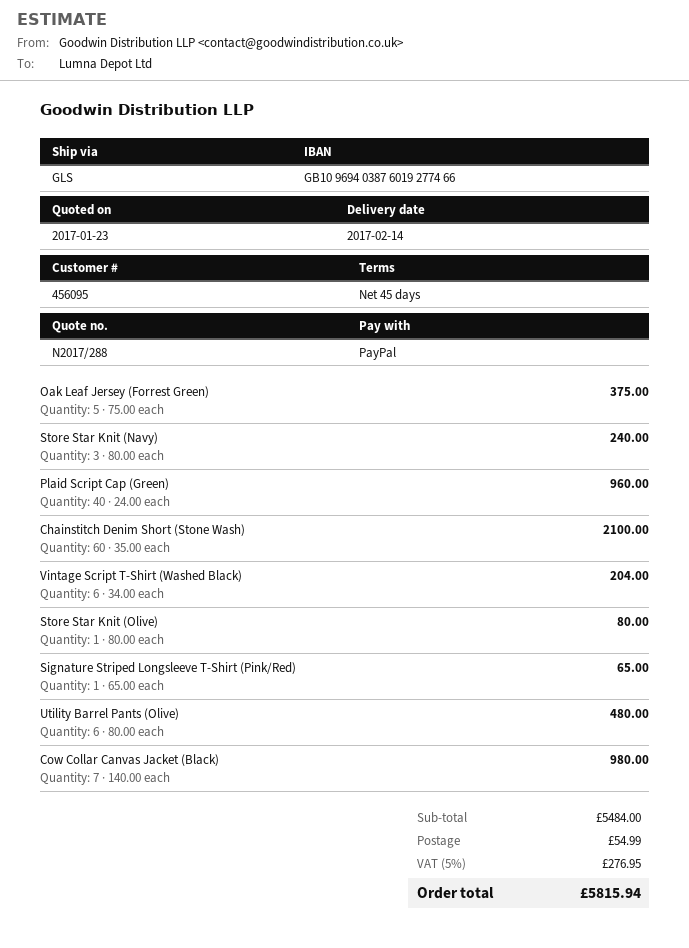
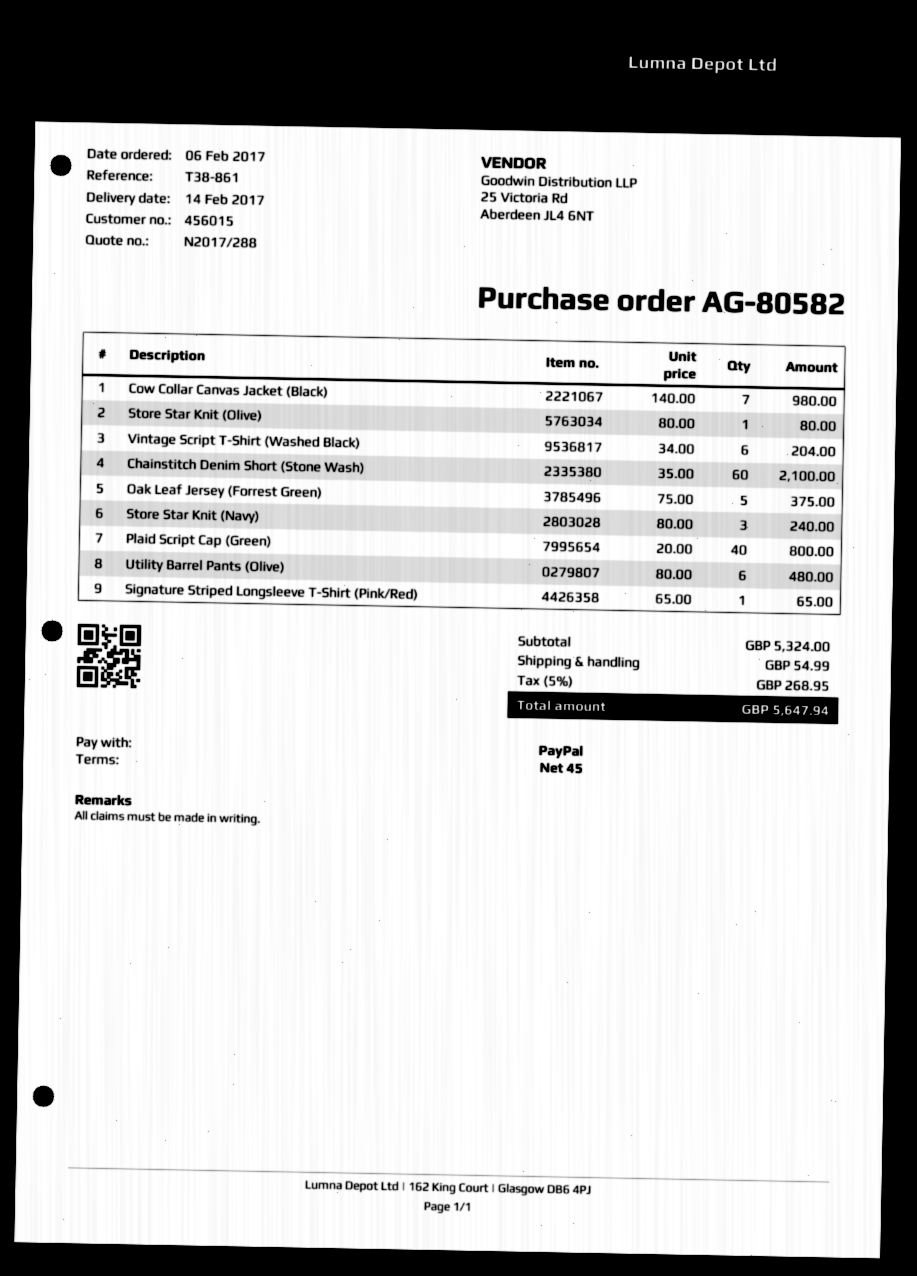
customer number: 456095 -> 456015
Plaid Script Cap (Green): 40 x 24.00 = 960.00 -> 40 x 20.00 = 800.00
subtotal: 5484.00 -> 5324.00
tax: 5% = 276.95 -> 5% = 268.95
total: 5815.94 -> 5647.94

